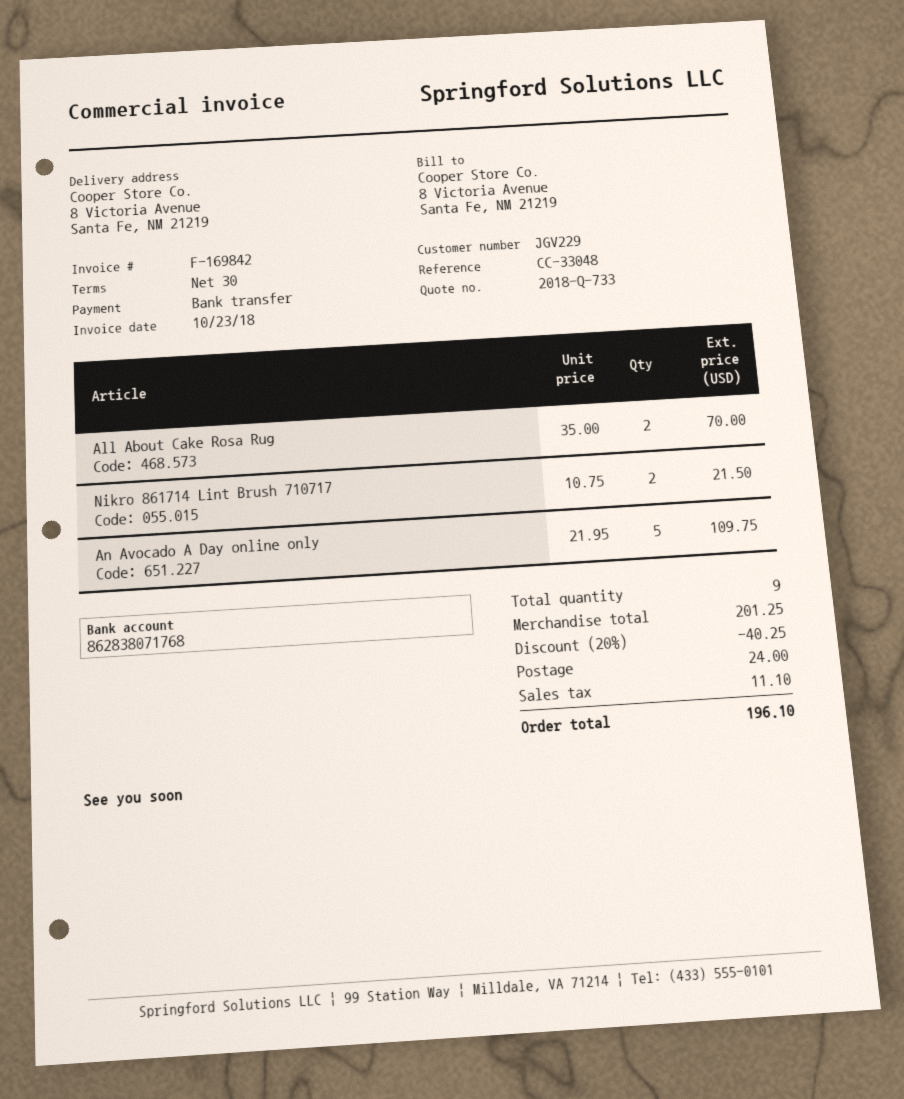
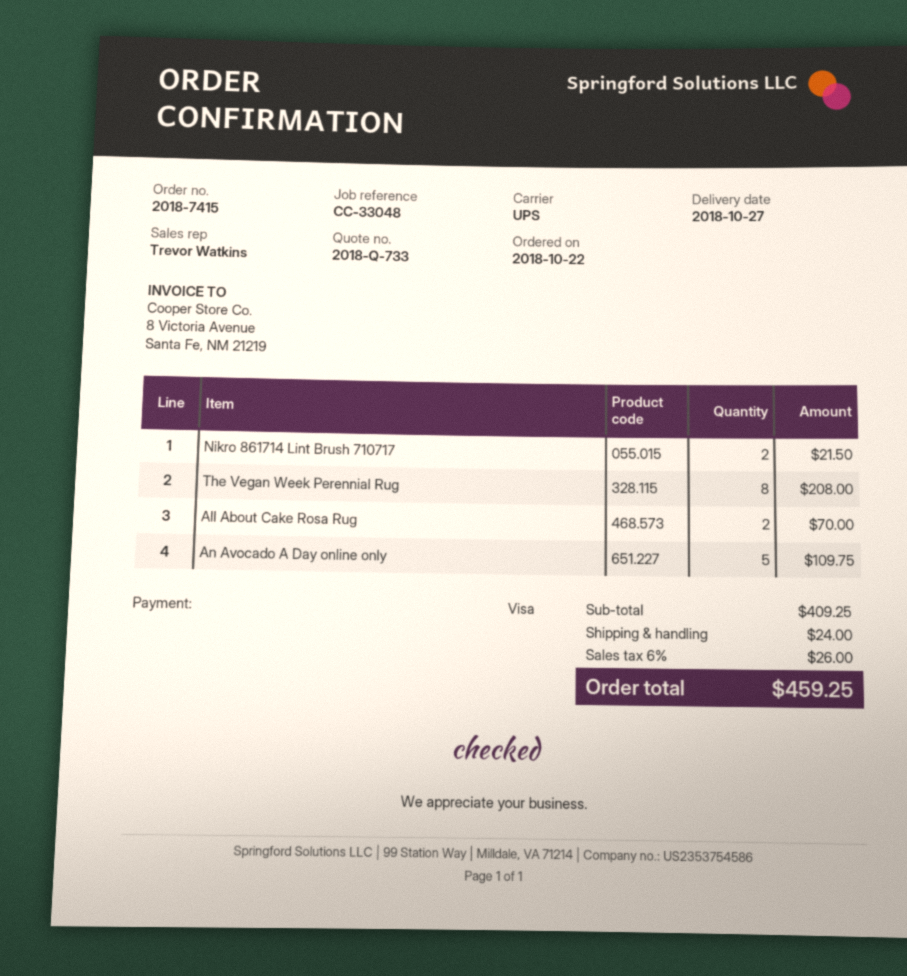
payment method: bank transfer -> Visa
The Vegan Week Perennial Rug: none -> 8 for 208.00
subtotal: 201.25 -> 409.25
discount: 20% = 40.25 -> none
tax: 11.10 -> 26.00
total: 196.10 -> 459.25

